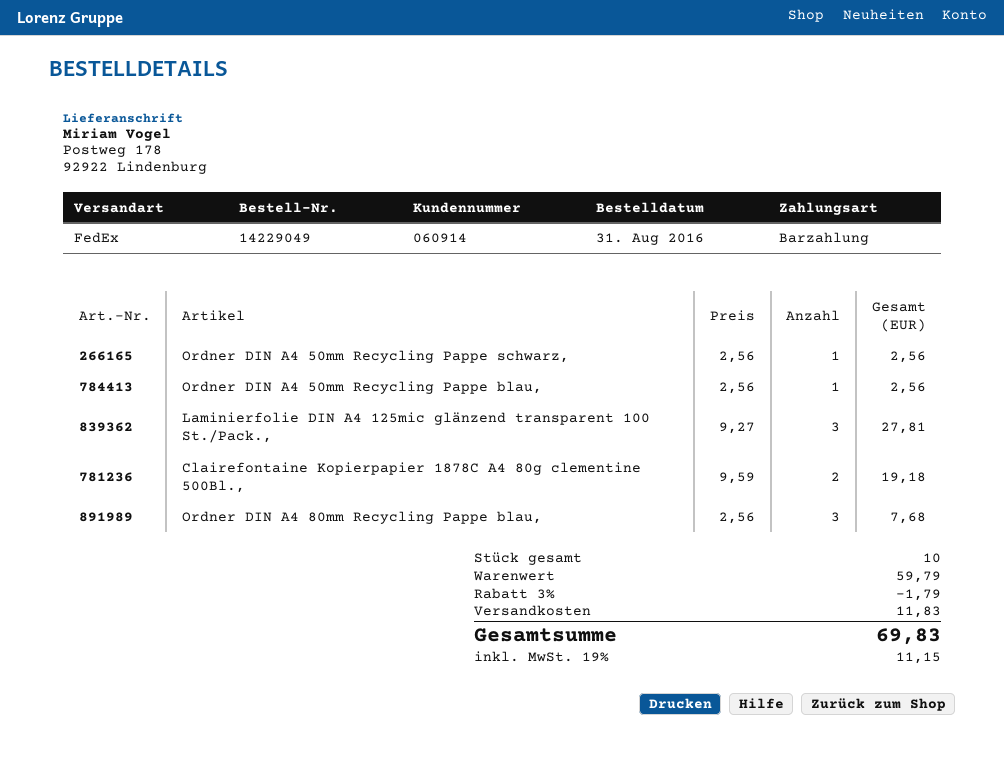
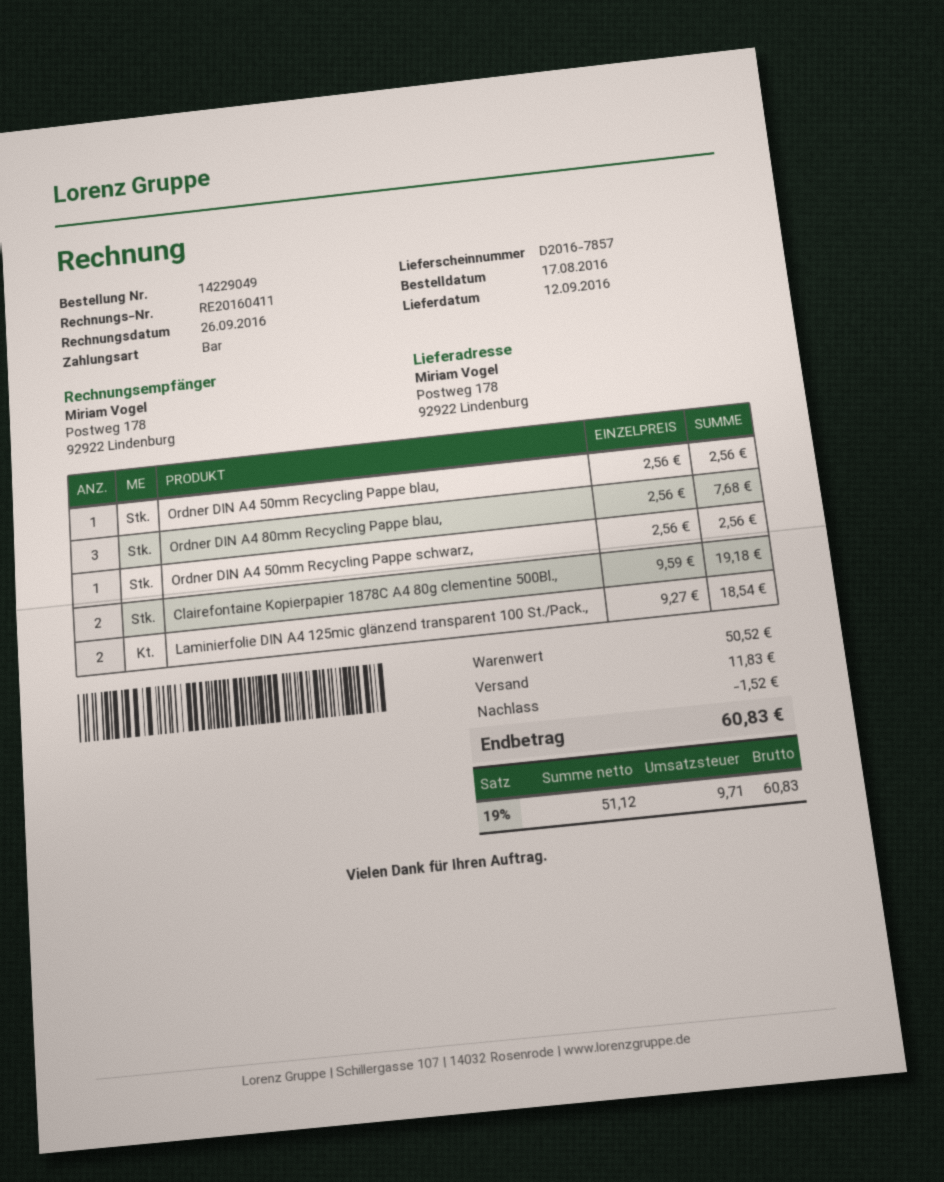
order date: 2016-08-31 -> 2016-08-17
Laminierfolie DIN A4 125mic glänzend transparent 100 St./Pack.,: 3 x 9.27 = 27.81 -> 2 x 9.27 = 18.54
subtotal: 59.79 -> 50.52
discount: 1.79 -> 1.52
tax: 19% = 11.15 -> 19% = 9.71
total: 69.83 -> 60.83

